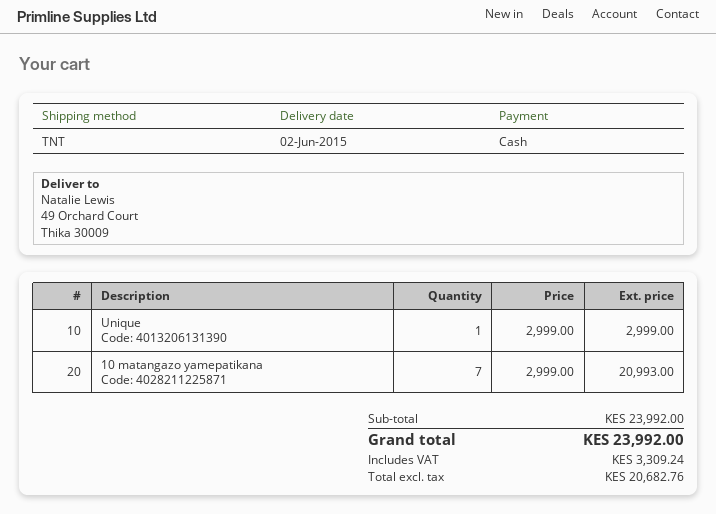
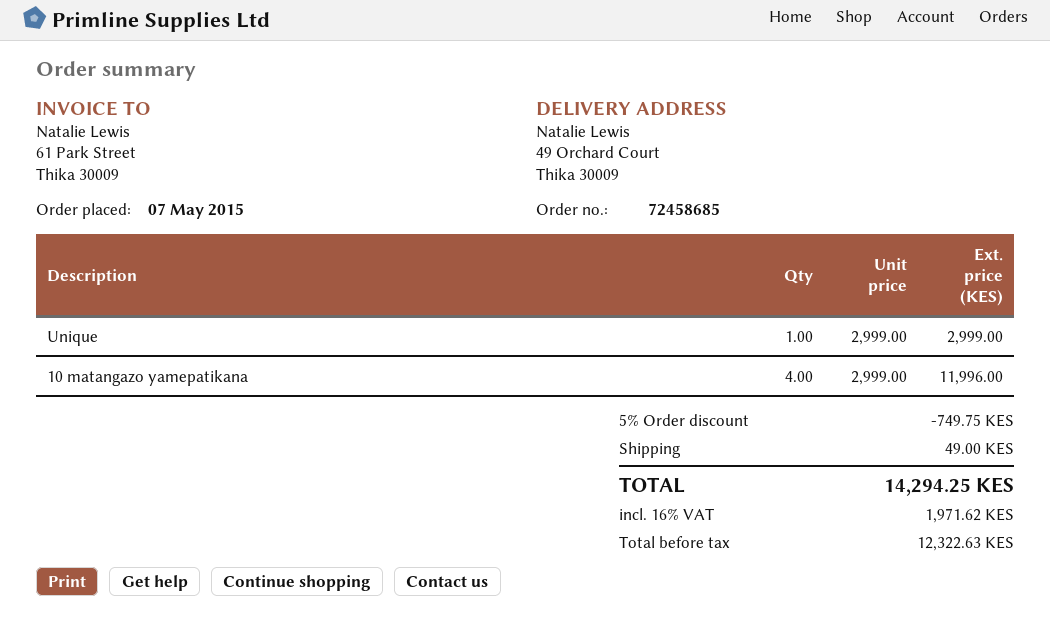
10 matangazo yamepatikana: 7 x 2999.00 = 20993.00 -> 4 x 2999.00 = 11996.00
discount: none -> 5% = 749.75
shipping: none -> 49.00
net: 20682.76 -> 12322.63
tax: 3309.24 -> 1971.62
total: 23992.00 -> 14294.25

